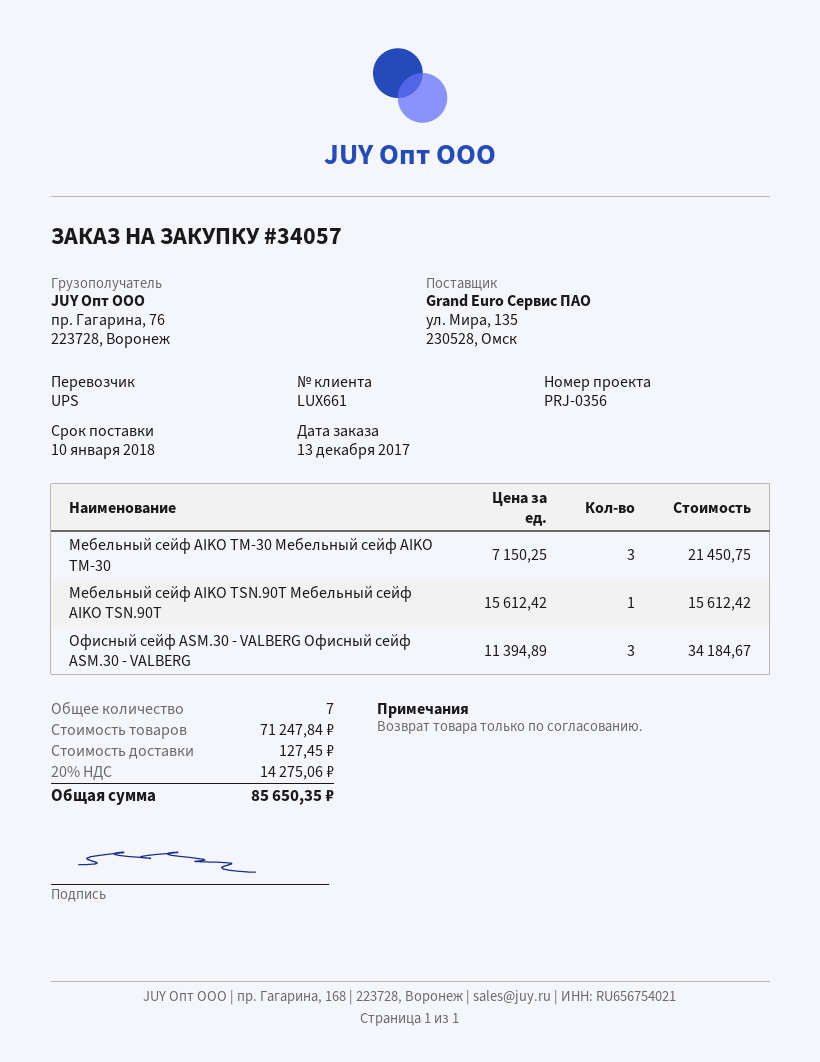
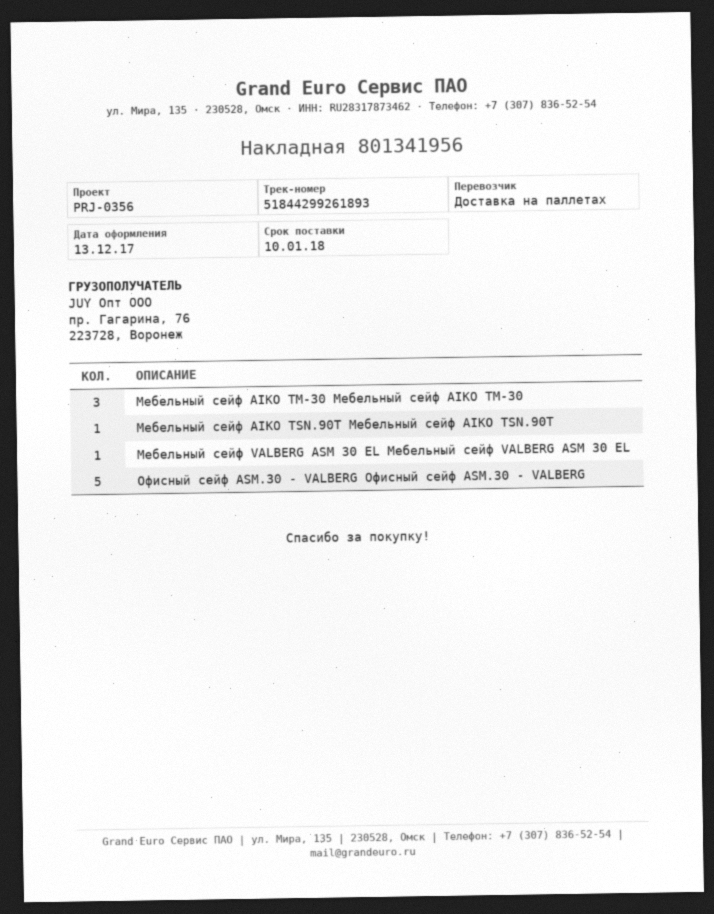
shipping method: UPS -> pallet freight
Офисный сейф ASM.30 - VALBERG Офисный сейф ASM.30 - VALBERG: 3 -> 5
Мебельный сейф VALBERG ASM 30 EL Мебельный сейф VALBERG ASM 30 EL: none -> 1

